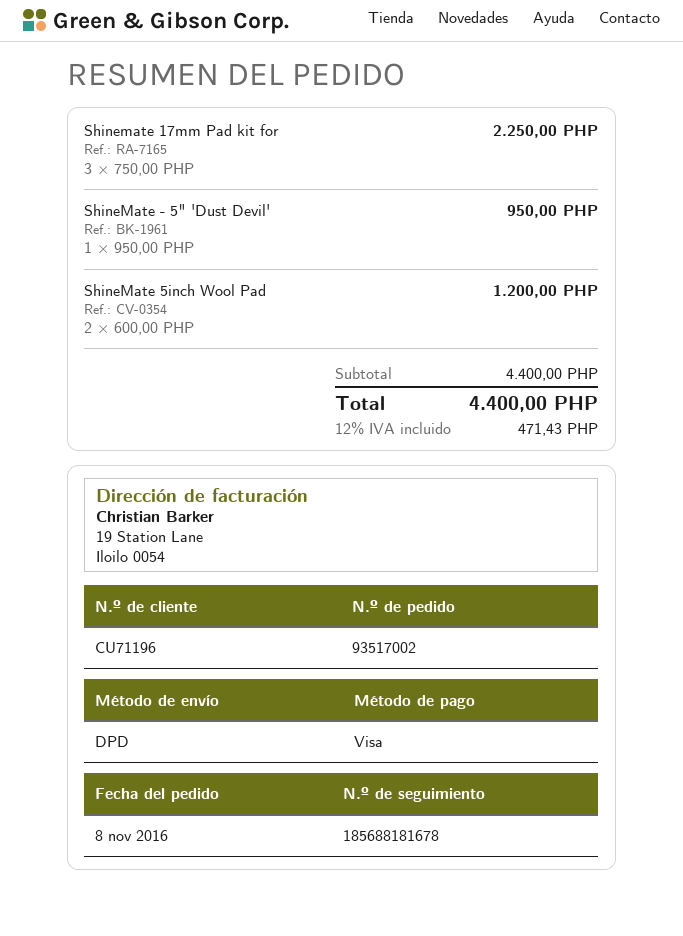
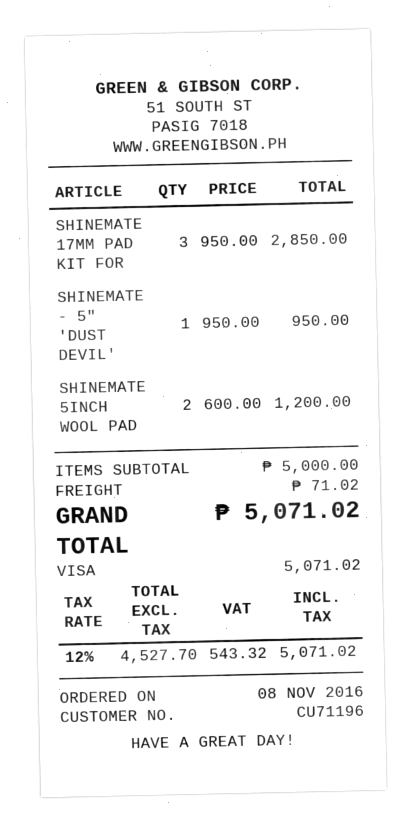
Shinemate 17mm Pad kit for: 3 x 750.00 = 2250.00 -> 3 x 950.00 = 2850.00
subtotal: 4400.00 -> 5000.00
shipping: none -> 71.02
tax: 12% = 471.43 -> 12% = 543.32
total: 4400.00 -> 5071.02

